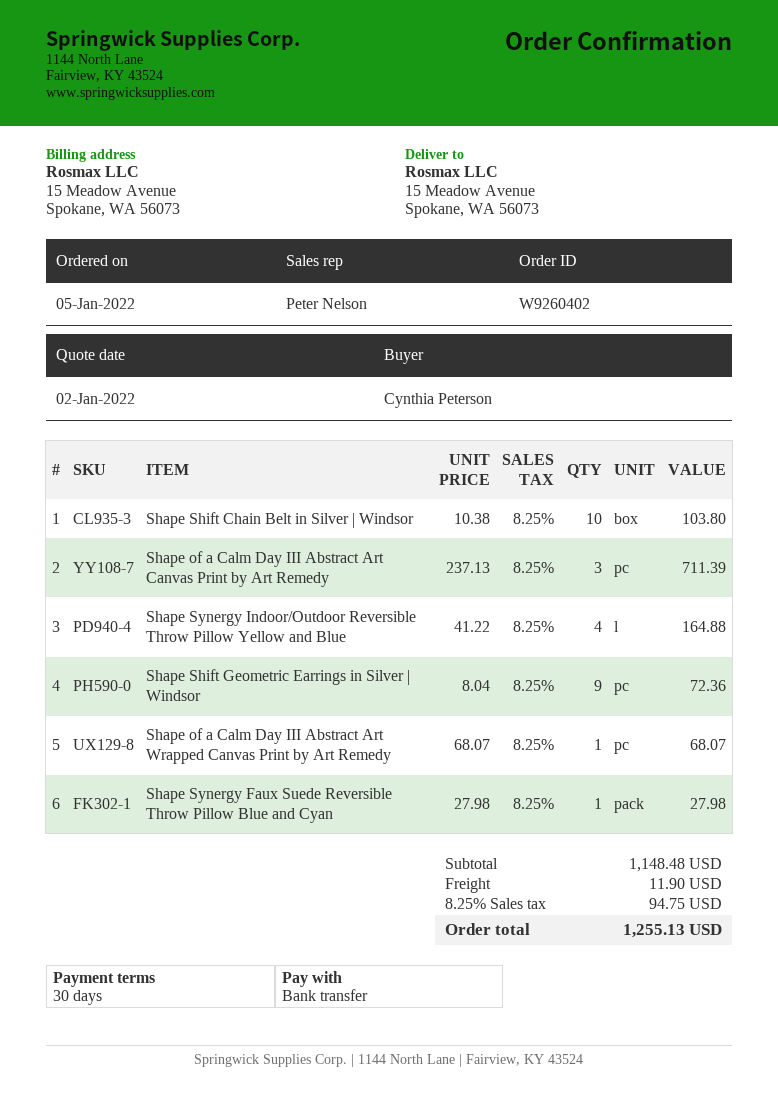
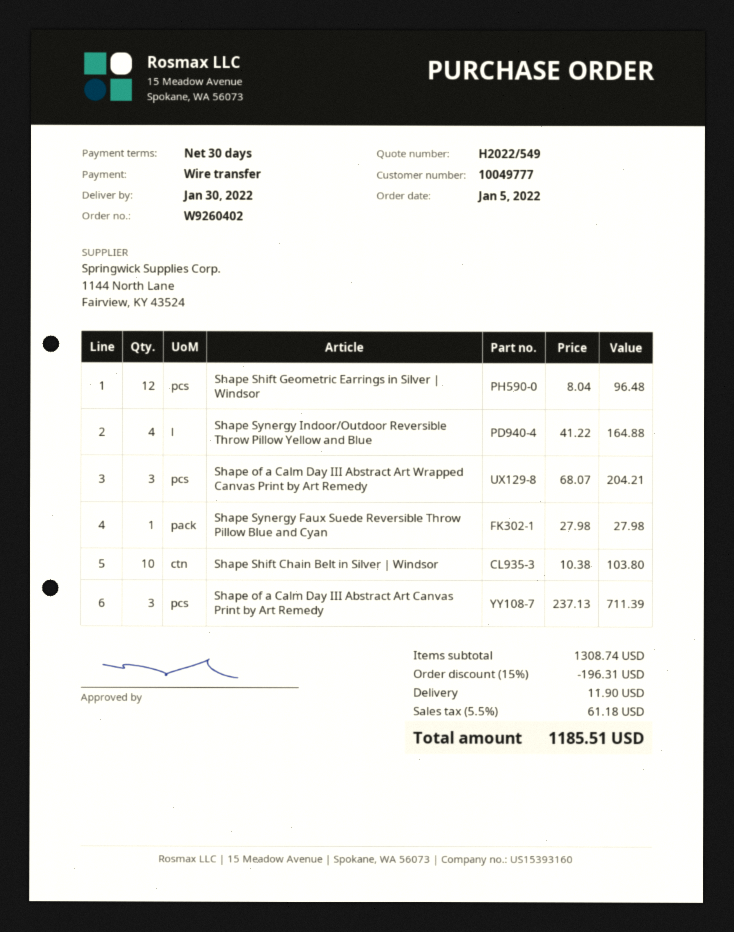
Shape Shift Geometric Earrings in Silver | Windsor: 9 x 8.04 = 72.36 -> 12 x 8.04 = 96.48
Shape of a Calm Day III Abstract Art Wrapped Canvas Print by Art Remedy: 1 x 68.07 = 68.07 -> 3 x 68.07 = 204.21
subtotal: 1148.48 -> 1308.74
discount: none -> 15% = 196.31
tax: 8.25% = 94.75 -> 5.5% = 61.18
total: 1255.13 -> 1185.51

